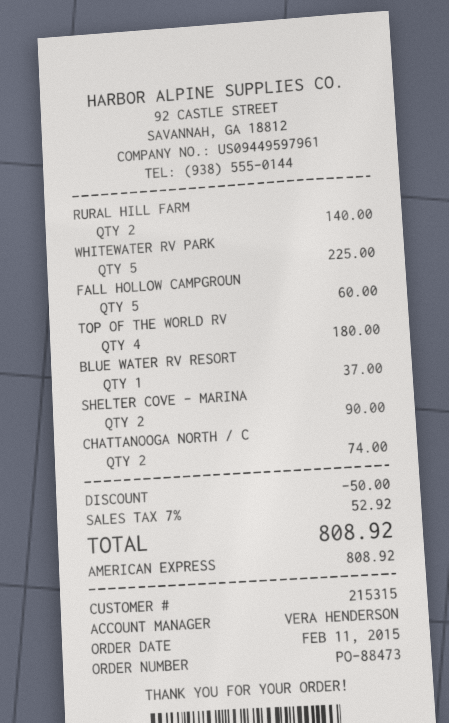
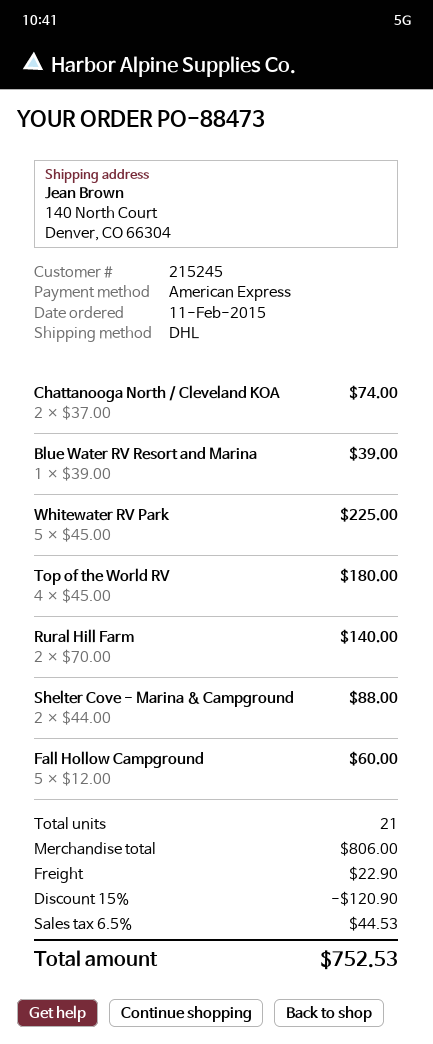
customer number: 215315 -> 215245
BLUE WATER RV RESORT: 1 for 37.00 -> 1 for 39.00
SHELTER COVE - MARINA: 2 for 90.00 -> 2 for 88.00
discount: 50.00 -> 120.90
shipping: none -> 22.90
tax: 7% = 52.92 -> 6.5% = 44.53
total: 808.92 -> 752.53

